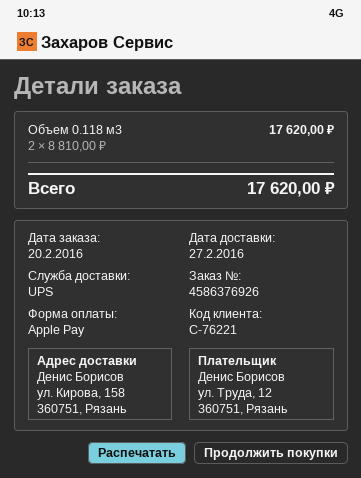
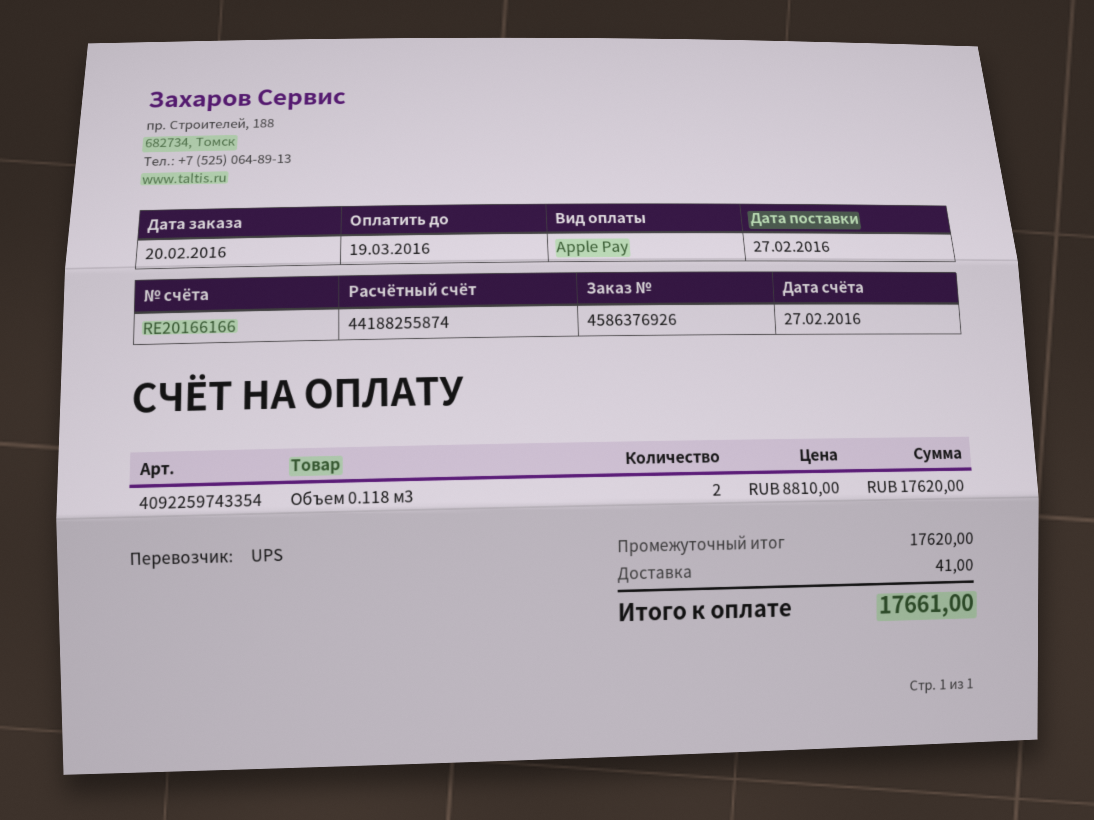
shipping: none -> 41.00
total: 17620.00 -> 17661.00

